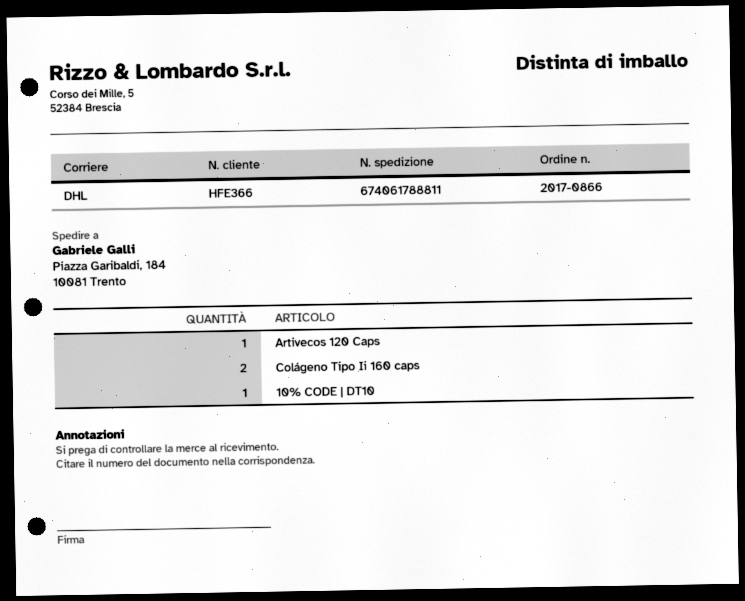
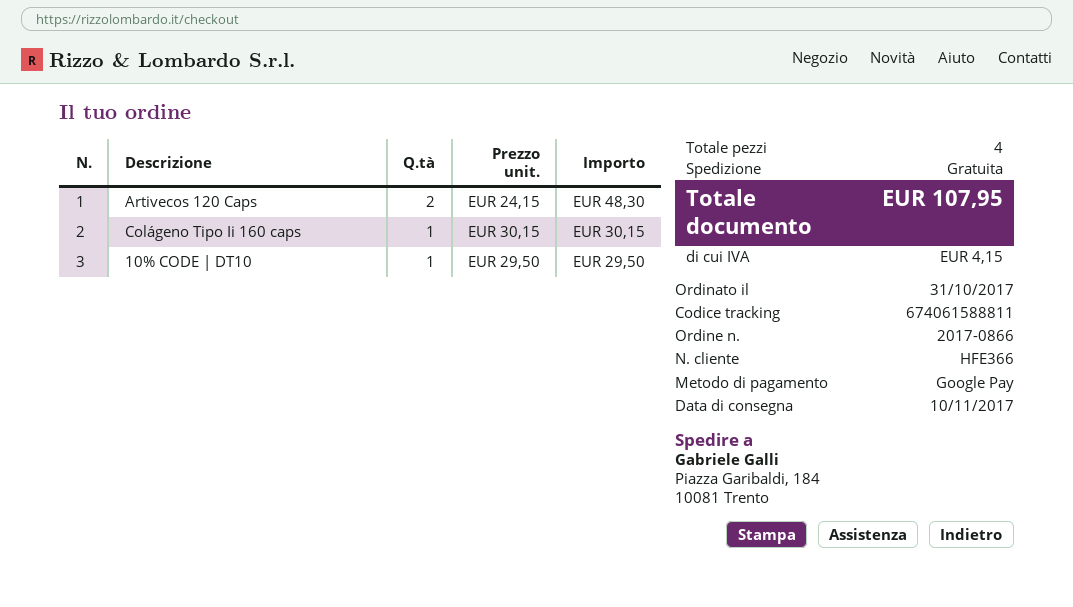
tracking number: 674061788811 -> 674061588811
Artivecos 120 Caps: 1 -> 2
Colágeno Tipo Ii 160 caps: 2 -> 1

